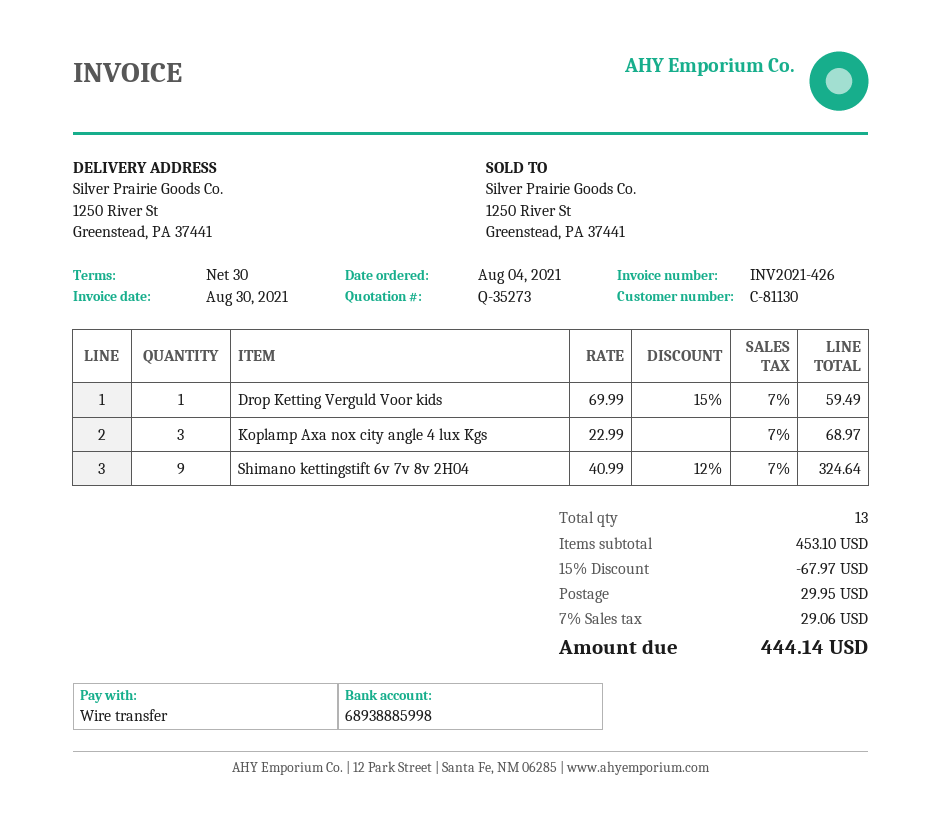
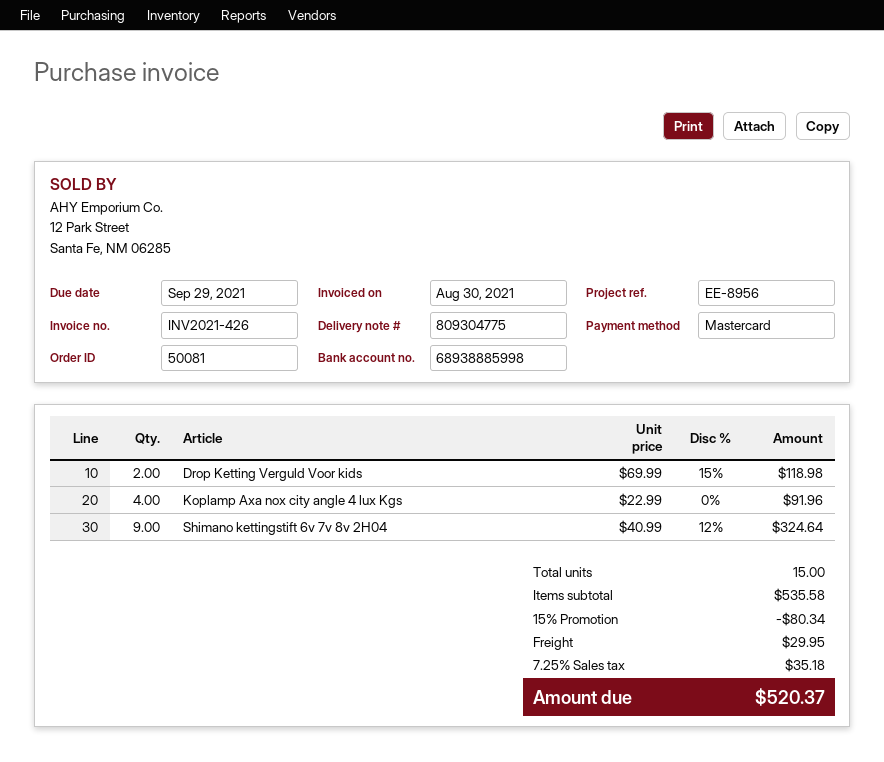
payment method: bank transfer -> Mastercard
Drop Ketting Verguld Voor kids: 1 x 69.99 - 15% = 59.49 -> 2 x 69.99 - 15% = 118.98
Koplamp Axa nox city angle 4 lux Kgs: 3 x 22.99 = 68.97 -> 4 x 22.99 = 91.96
total quantity: 13 -> 15
subtotal: 453.10 -> 535.58
discount: 15% = 67.97 -> 15% = 80.34
tax: 7% = 29.06 -> 7.25% = 35.18
total: 444.14 -> 520.37

